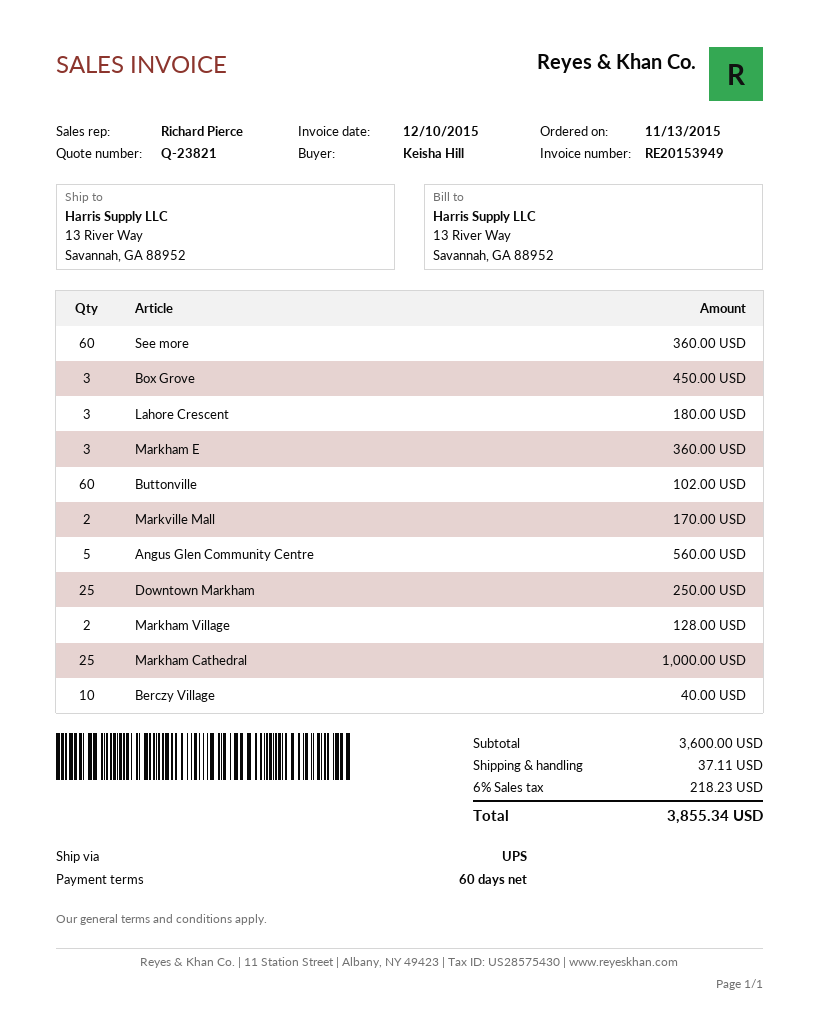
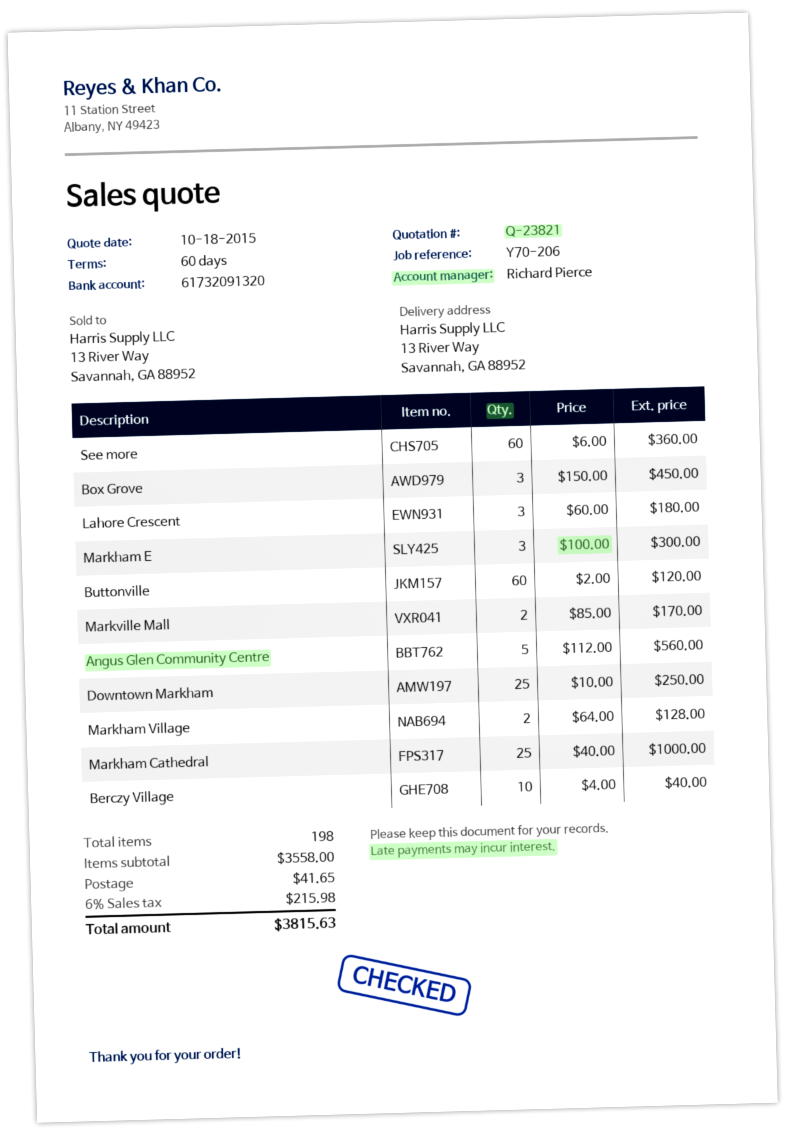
Markham E: 3 for 360.00 -> 3 for 300.00
Buttonville: 60 for 102.00 -> 60 for 120.00
subtotal: 3600.00 -> 3558.00
shipping: 37.11 -> 41.65
tax: 6% = 218.23 -> 6% = 215.98
total: 3855.34 -> 3815.63

